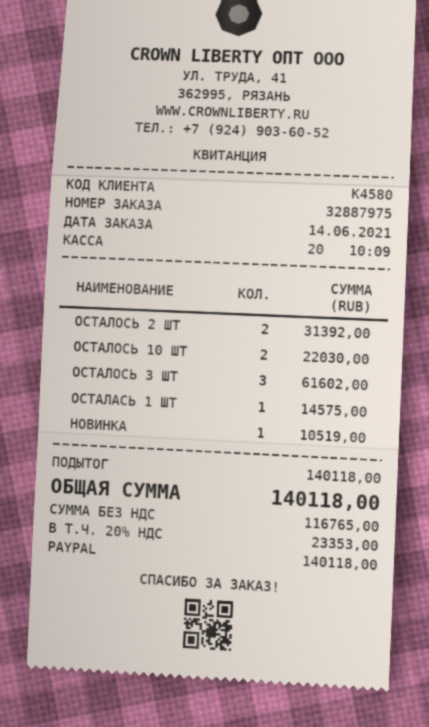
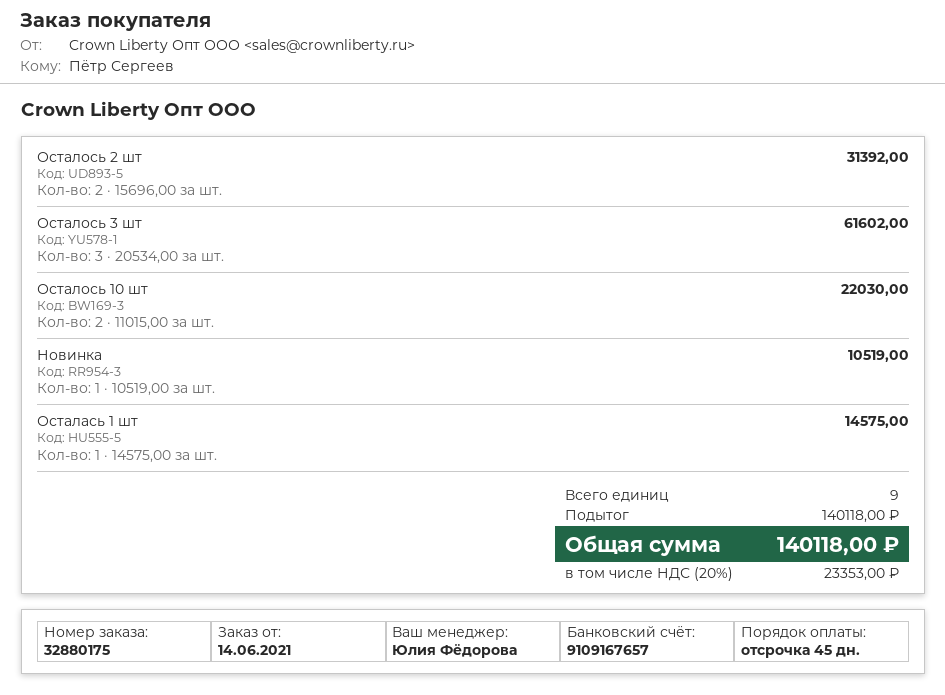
order number: 32887975 -> 32880175

